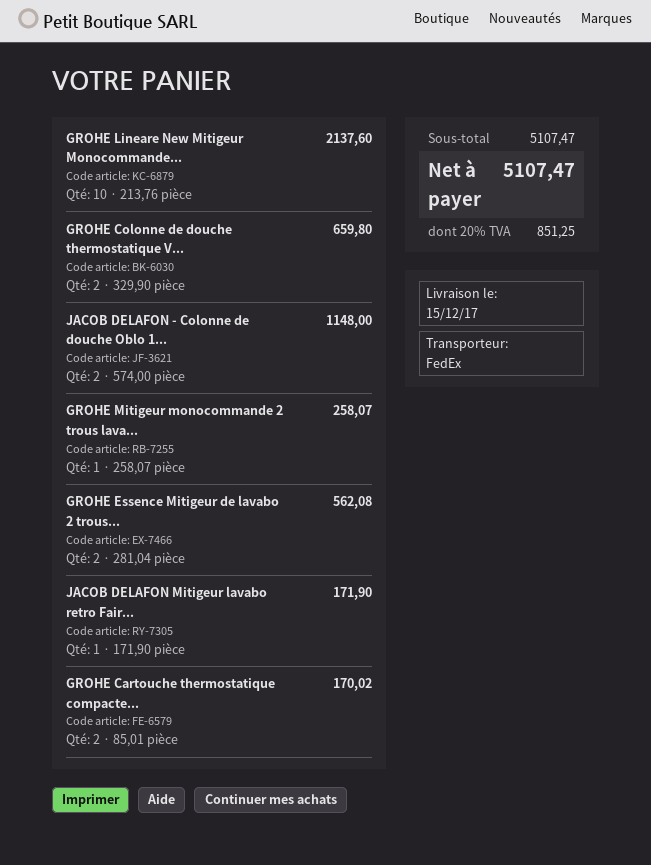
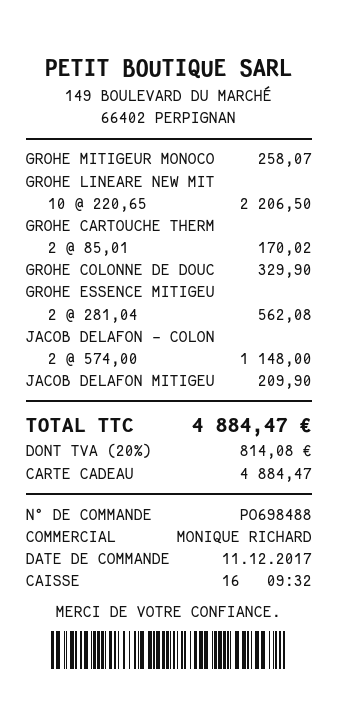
GROHE Lineare New Mitigeur Monocommande...: 10 x 213.76 = 2137.60 -> 10 x 220.65 = 2206.50
GROHE Colonne de douche thermostatique V...: 2 x 329.90 = 659.80 -> 1 x 329.90 = 329.90
JACOB DELAFON Mitigeur lavabo retro Fair...: 1 x 171.90 = 171.90 -> 1 x 209.90 = 209.90
tax: 20% = 851.25 -> 20% = 814.08
total: 5107.47 -> 4884.47

